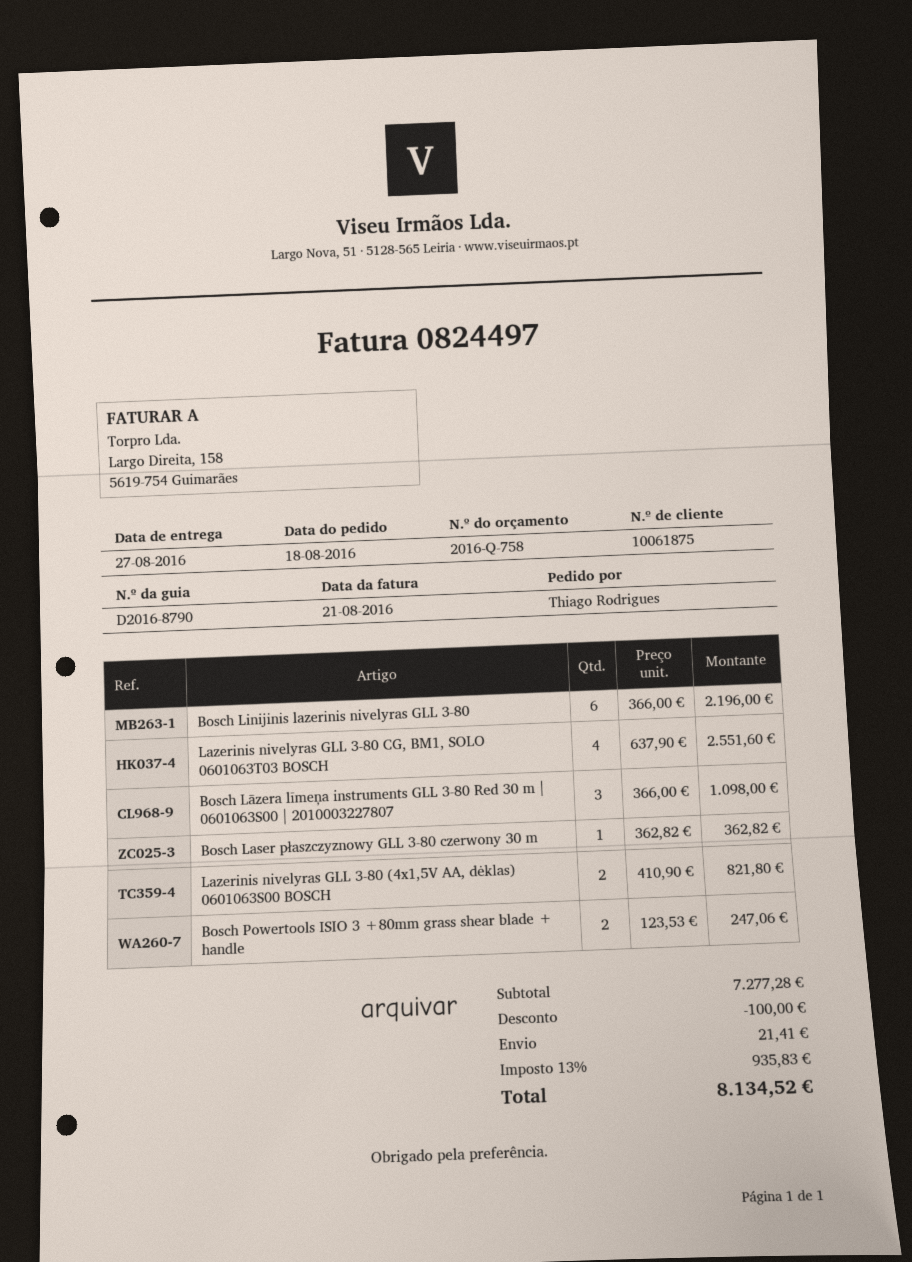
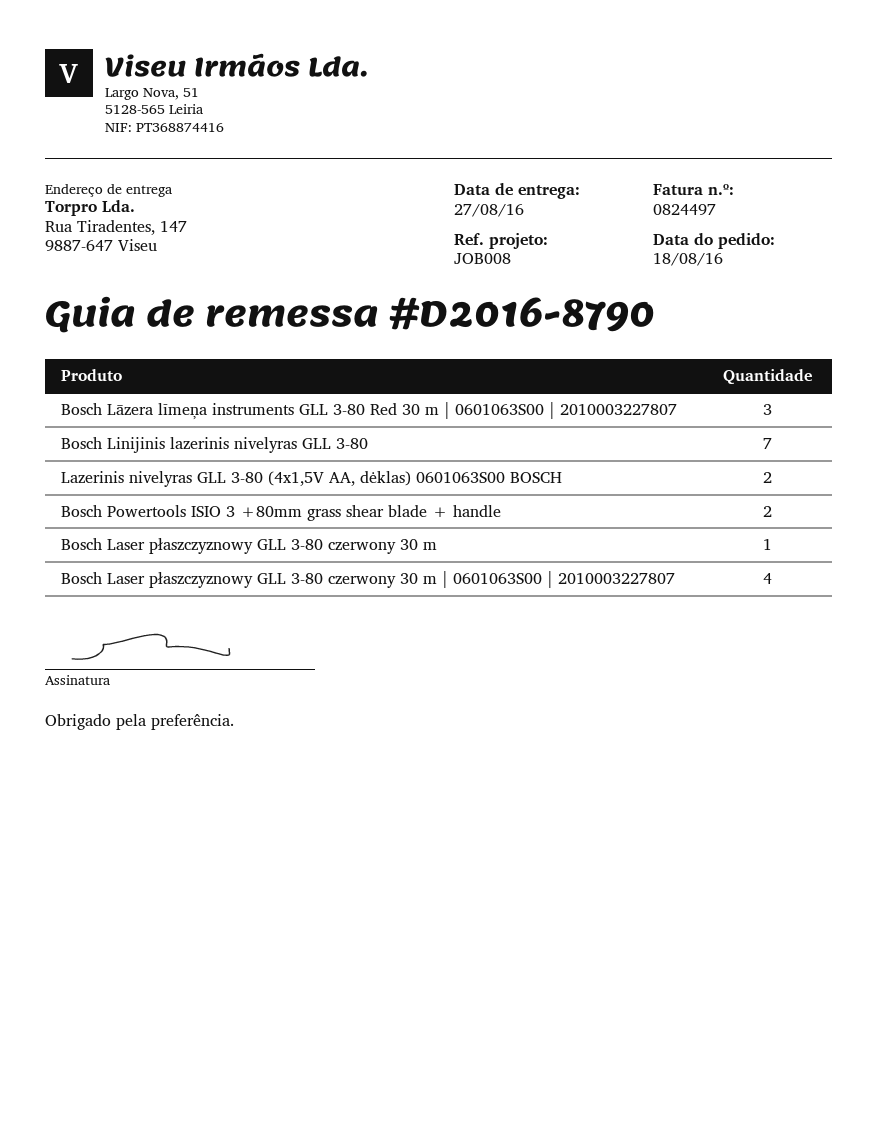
Bosch Linijinis lazerinis nivelyras GLL 3-80: 6 -> 7
Lazerinis nivelyras GLL 3-80 CG, BM1, SOLO 0601063T03 BOSCH: 4 -> none
Bosch Laser płaszczyznowy GLL 3-80 czerwony 30 m | 0601063S00 | 2010003227807: none -> 4

